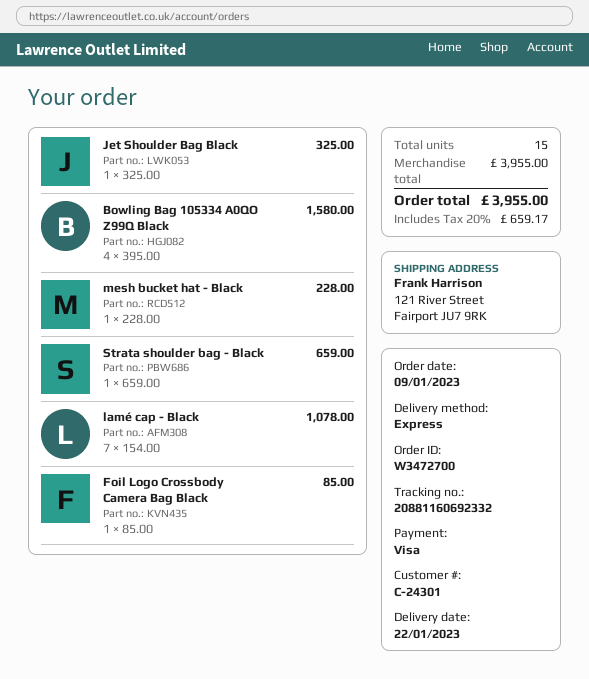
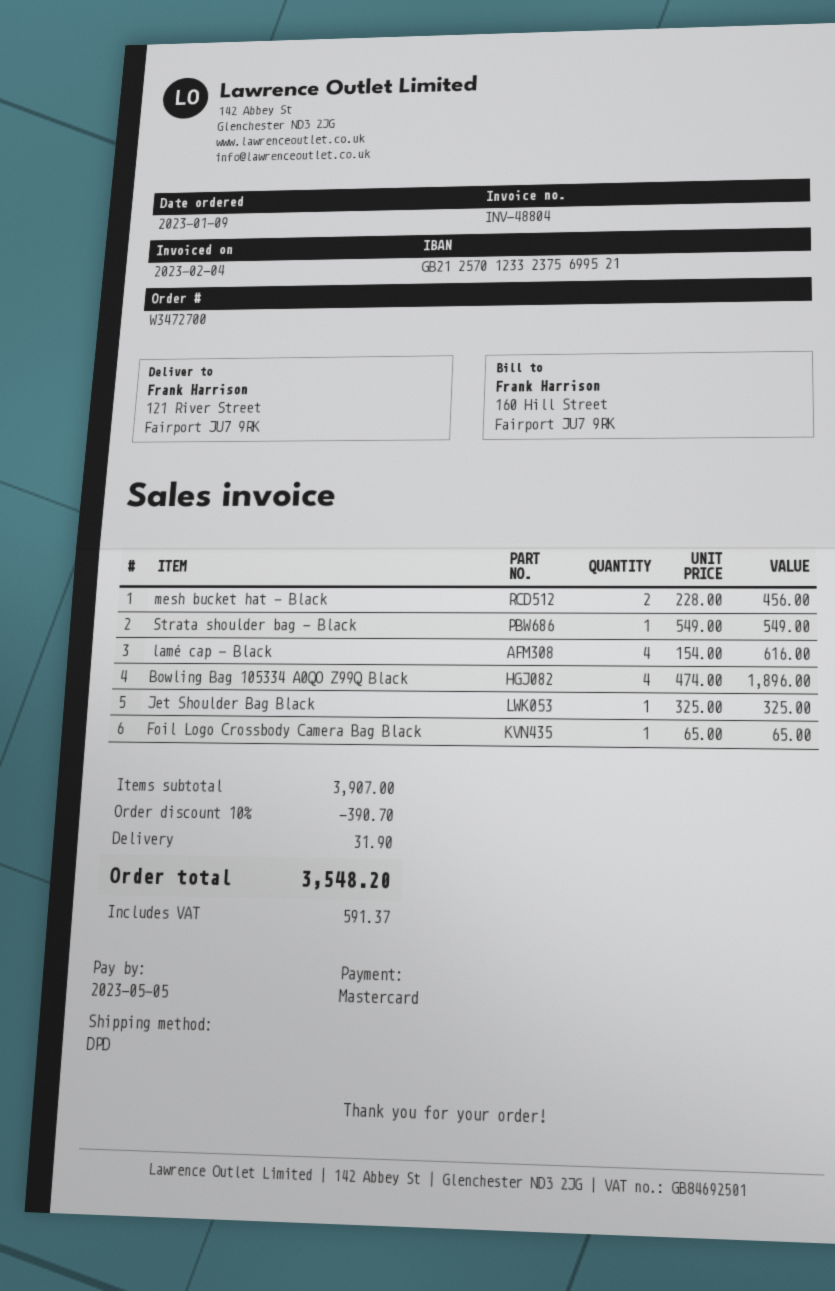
payment method: Visa -> Mastercard
shipping method: express -> DPD
Bowling Bag 105334 A0QO Z99Q Black: 4 x 395.00 = 1580.00 -> 4 x 474.00 = 1896.00
mesh bucket hat - Black: 1 x 228.00 = 228.00 -> 2 x 228.00 = 456.00
Strata shoulder bag - Black: 1 x 659.00 = 659.00 -> 1 x 549.00 = 549.00
lamé cap - Black: 7 x 154.00 = 1078.00 -> 4 x 154.00 = 616.00
Foil Logo Crossbody Camera Bag Black: 1 x 85.00 = 85.00 -> 1 x 65.00 = 65.00
subtotal: 3955.00 -> 3907.00
discount: none -> 10% = 390.70
shipping: none -> 31.90
tax: 659.17 -> 591.37
total: 3955.00 -> 3548.20

